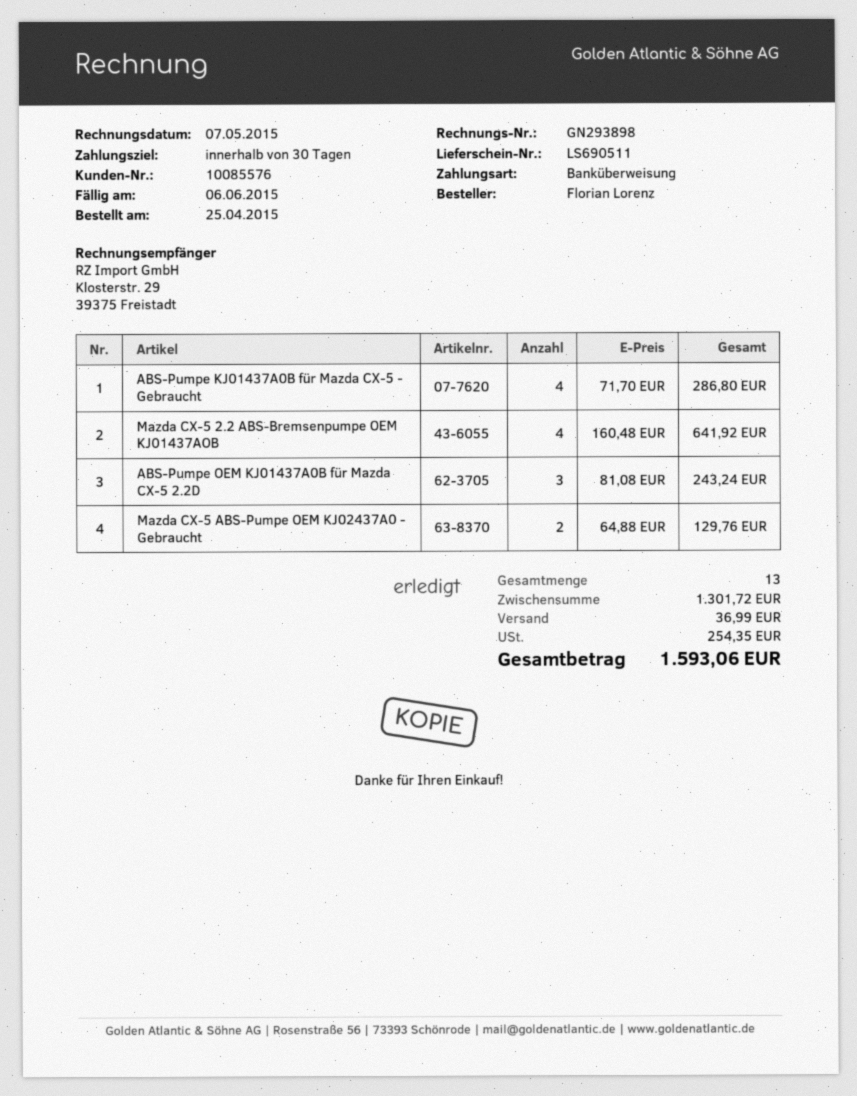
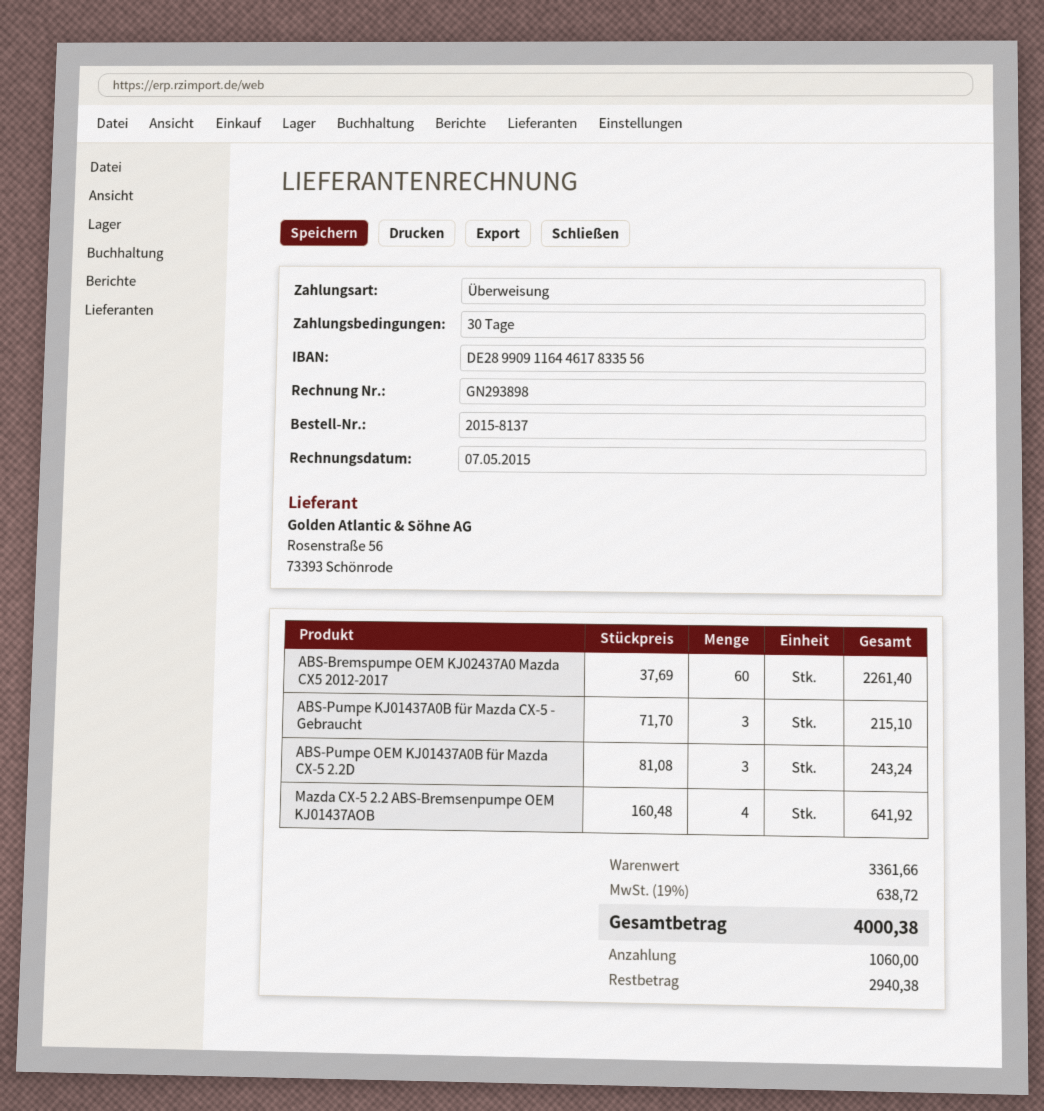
ABS-Pumpe KJ01437A0B für Mazda CX-5 - Gebraucht: 4 x 71.70 = 286.80 -> 3 x 71.70 = 215.10
Mazda CX-5 ABS-Pumpe OEM KJ02437A0 - Gebraucht: 2 x 64.88 = 129.76 -> none
ABS-Bremspumpe OEM KJ02437A0 Mazda CX5 2012-2017: none -> 60 x 37.69 = 2261.40
subtotal: 1301.72 -> 3361.66
shipping: 36.99 -> none
tax: 254.35 -> 638.72
total: 1593.06 -> 4000.38

